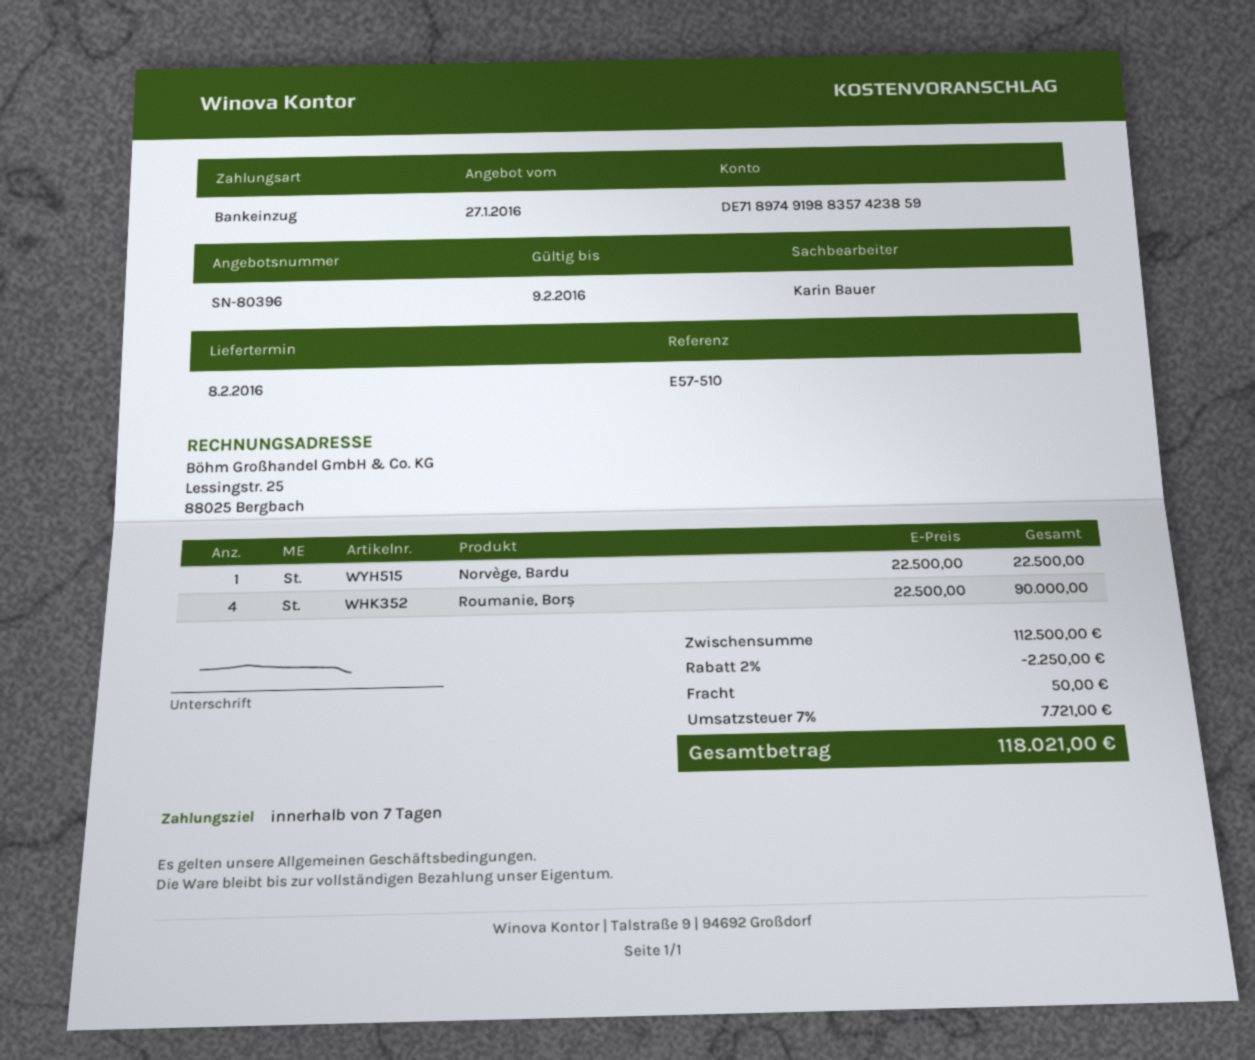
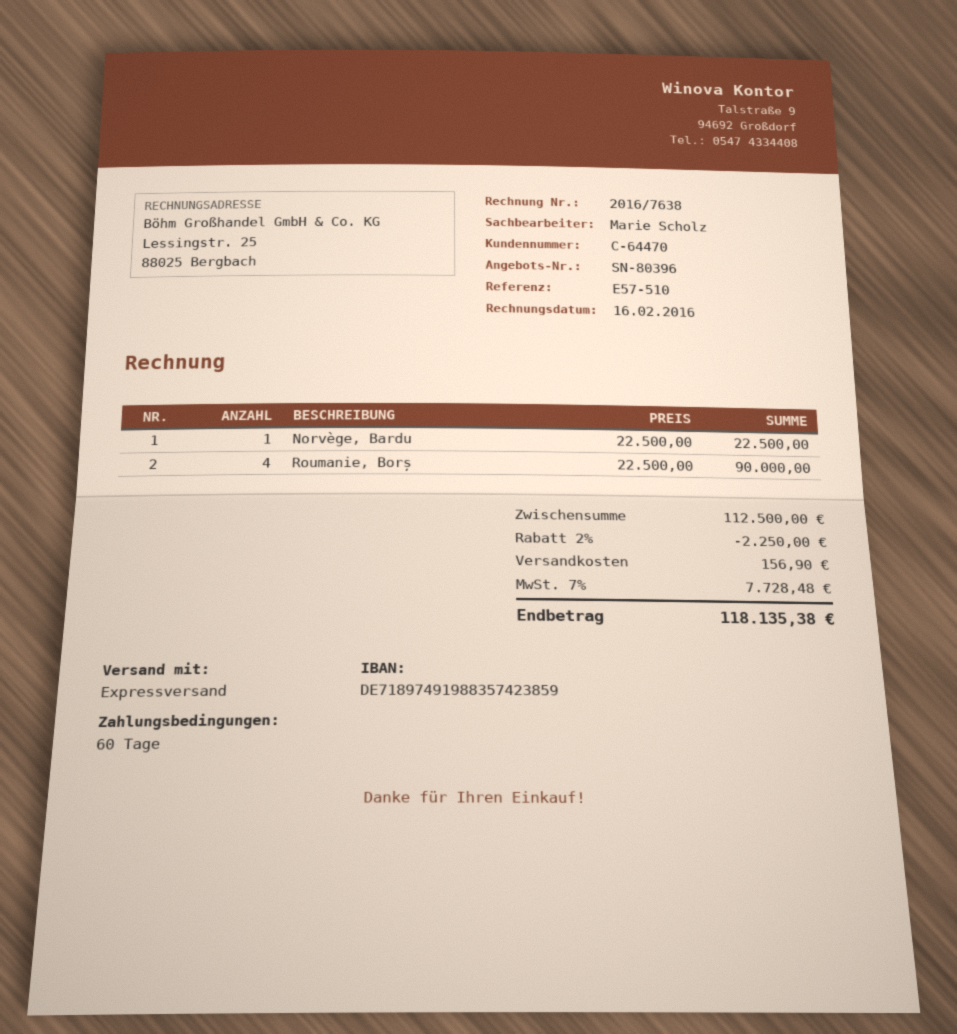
payment terms: 7 days -> 60 days
sales rep: Karin Bauer -> Marie Scholz
shipping: 50.00 -> 156.90
tax: 7% = 7721.00 -> 7% = 7728.48
total: 118021.00 -> 118135.38

